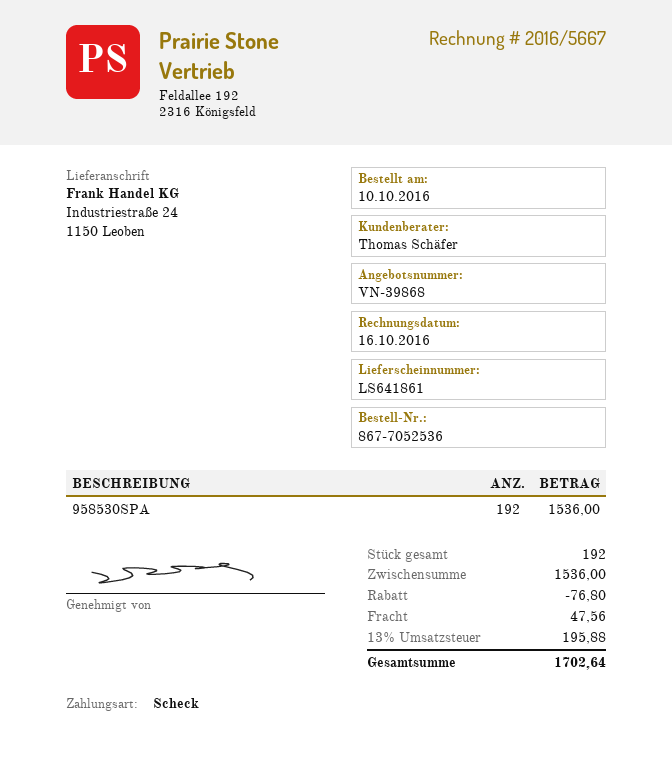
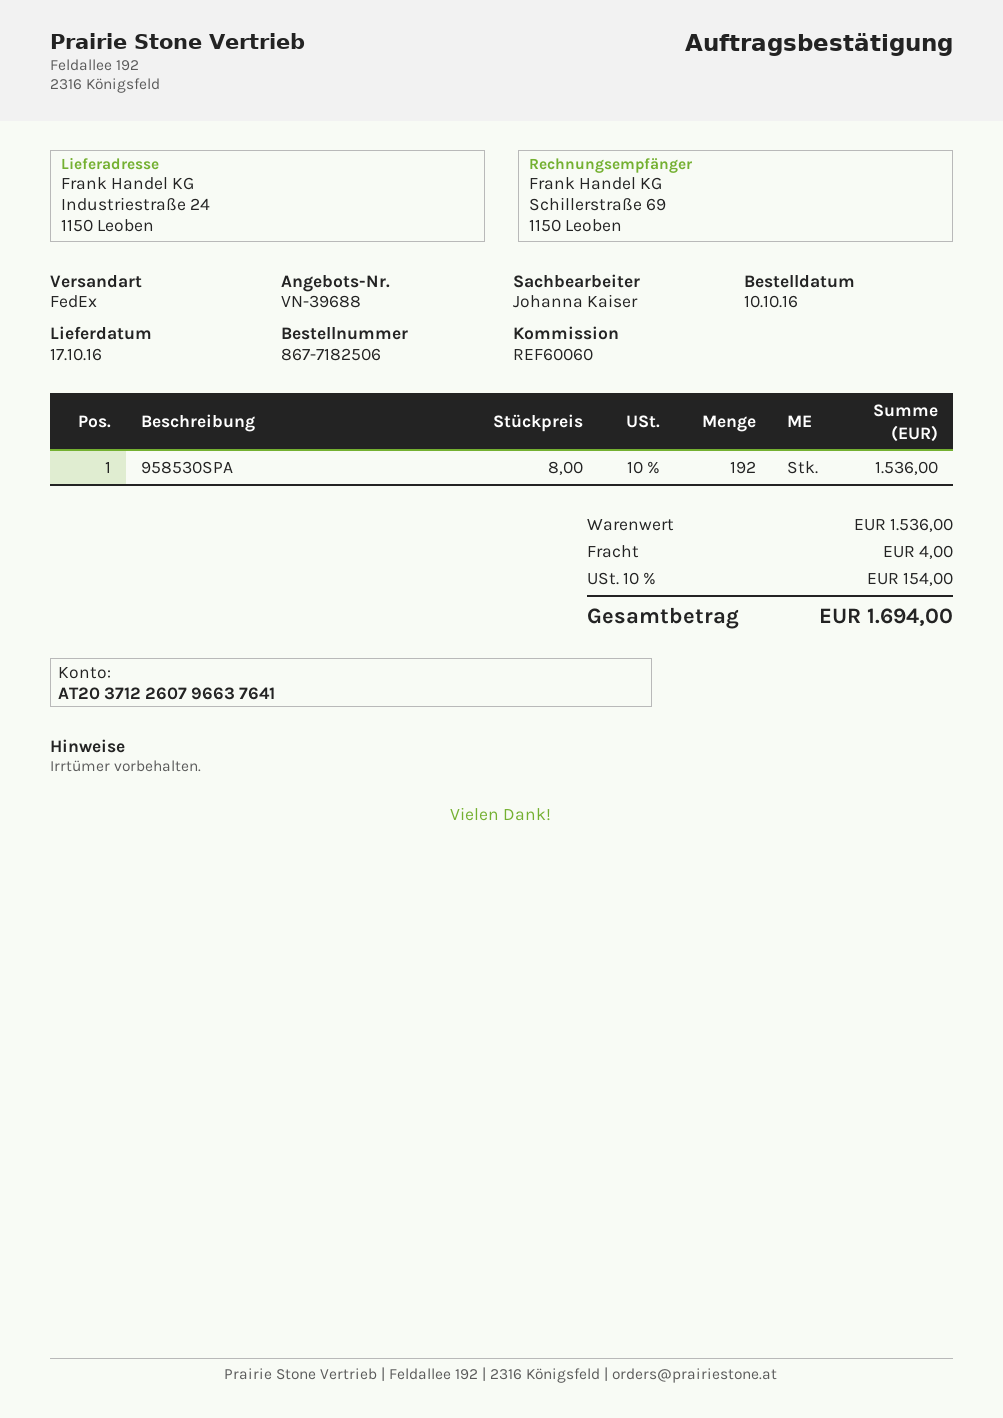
quote number: VN-39868 -> VN-39688
order number: 867-7052536 -> 867-7182506
sales rep: Thomas Schäfer -> Johanna Kaiser
discount: 76.80 -> none
shipping: 47.56 -> 4.00
tax: 13% = 195.88 -> 10% = 154.00
total: 1702.64 -> 1694.00

